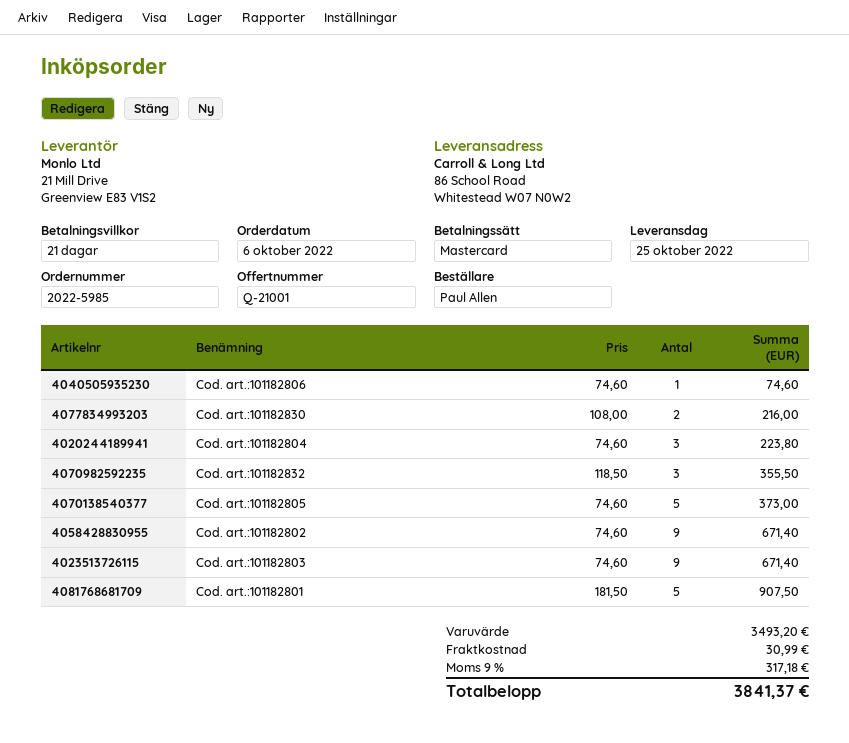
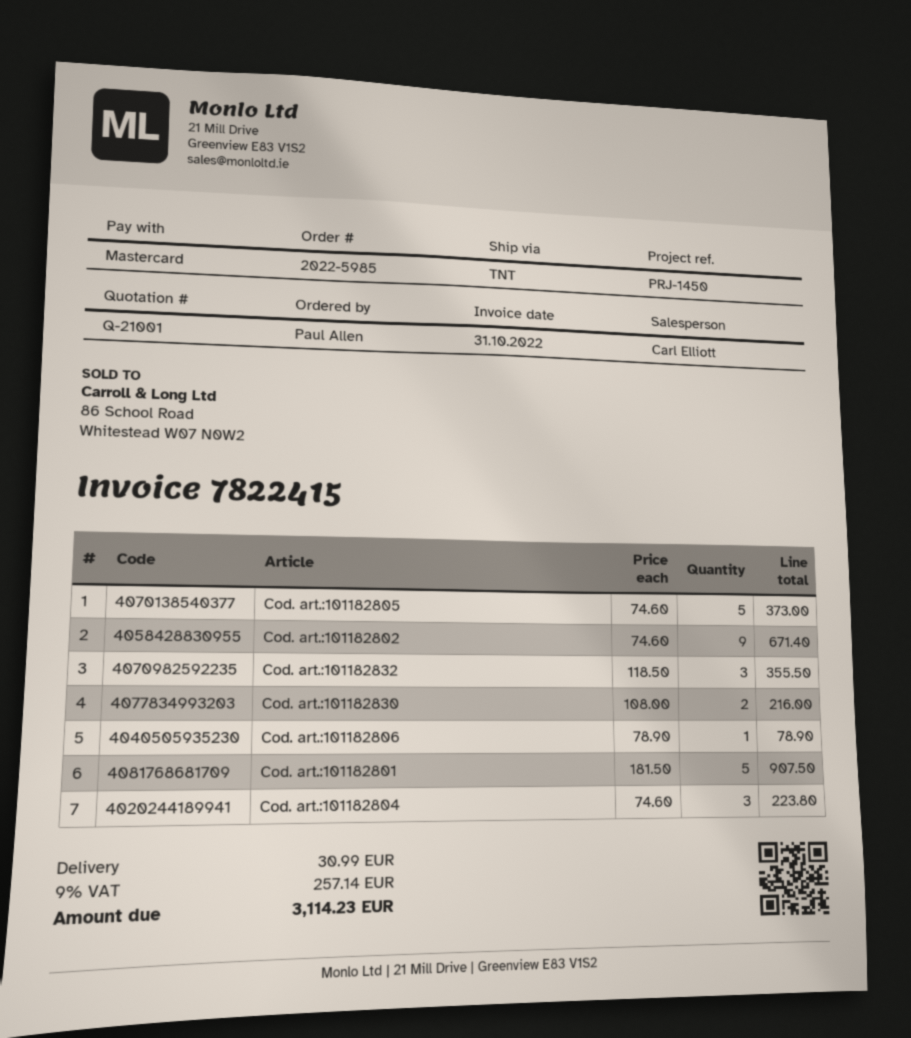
Cod. art.:101182806: 1 x 74.60 = 74.60 -> 1 x 78.90 = 78.90
Cod. art.:101182803: 9 x 74.60 = 671.40 -> none
tax: 9% = 317.18 -> 9% = 257.14
total: 3841.37 -> 3114.23

